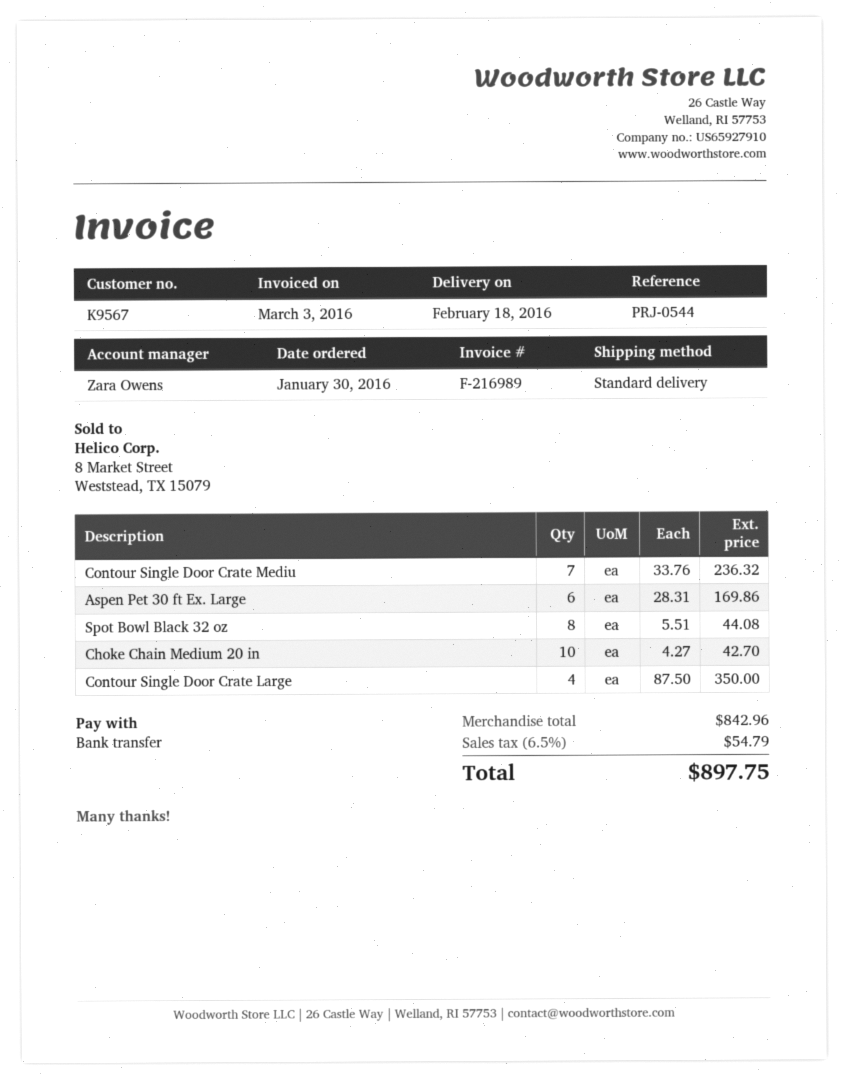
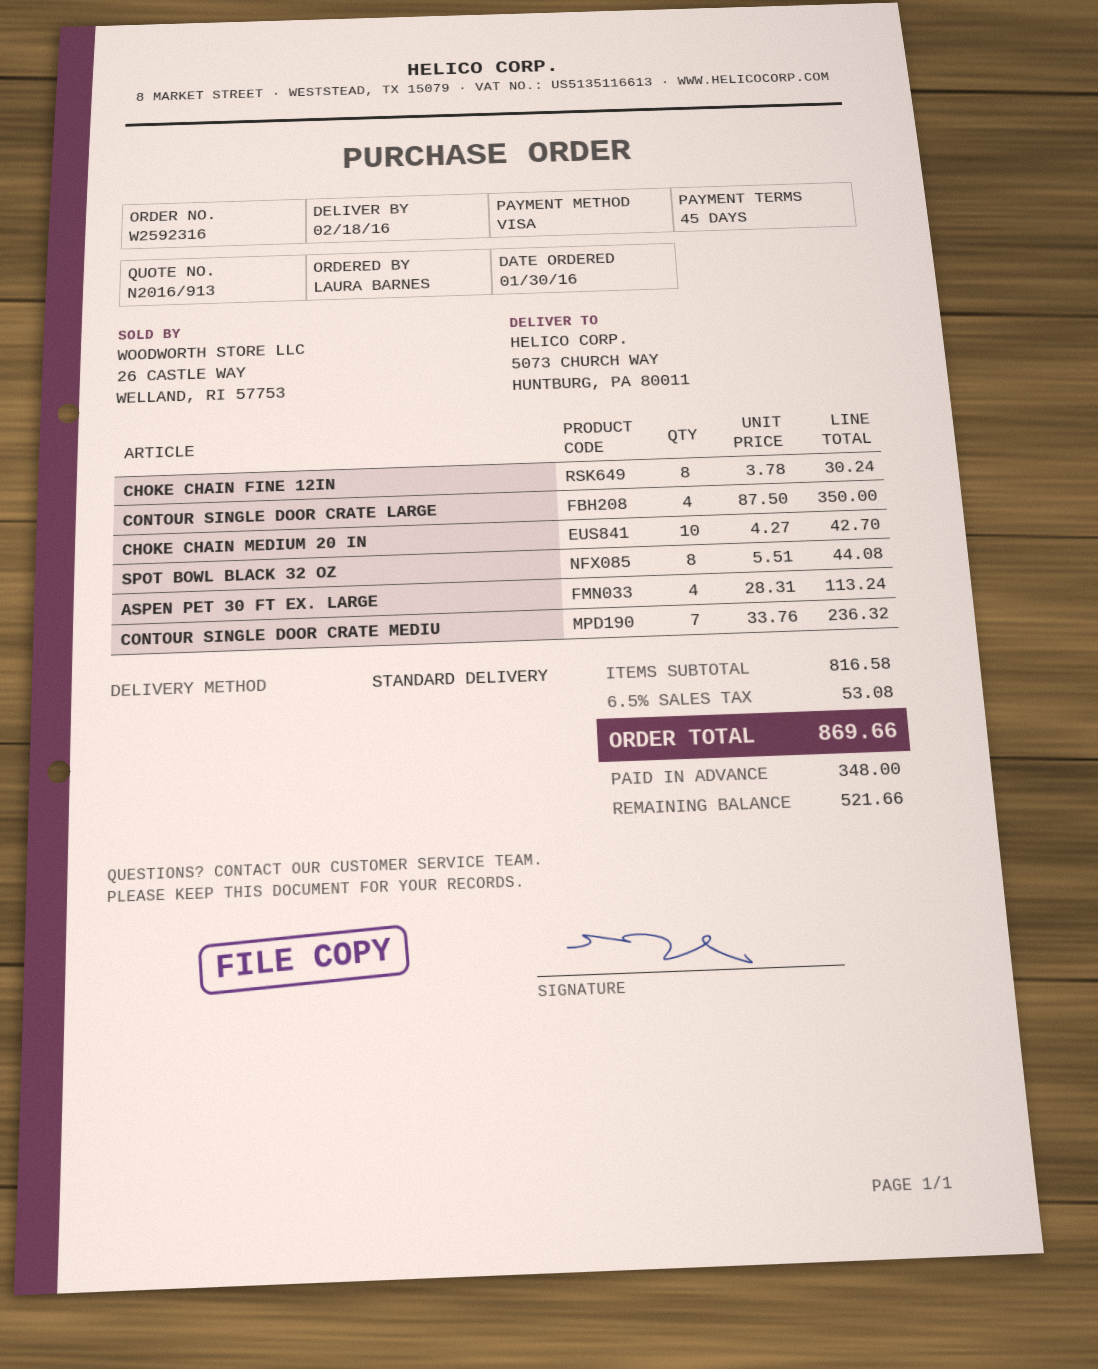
payment method: bank transfer -> Visa
Aspen Pet 30 ft Ex. Large: 6 x 28.31 = 169.86 -> 4 x 28.31 = 113.24
CHOKE CHAIN FINE 12IN: none -> 8 x 3.78 = 30.24
subtotal: 842.96 -> 816.58
tax: 6.5% = 54.79 -> 6.5% = 53.08
total: 897.75 -> 869.66

